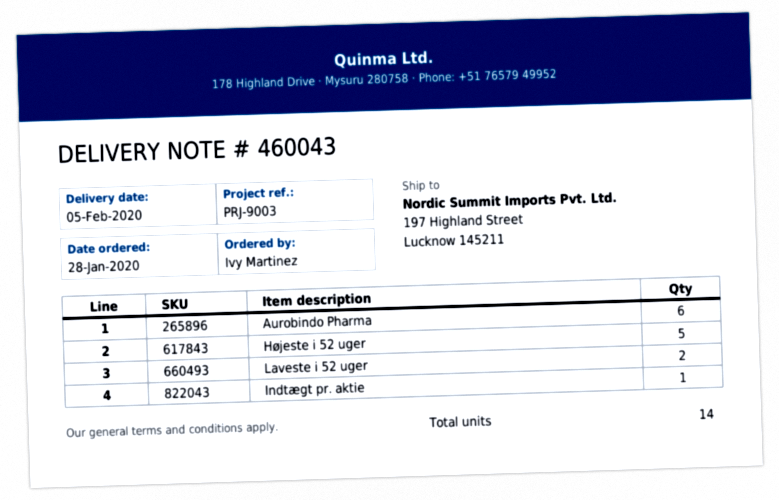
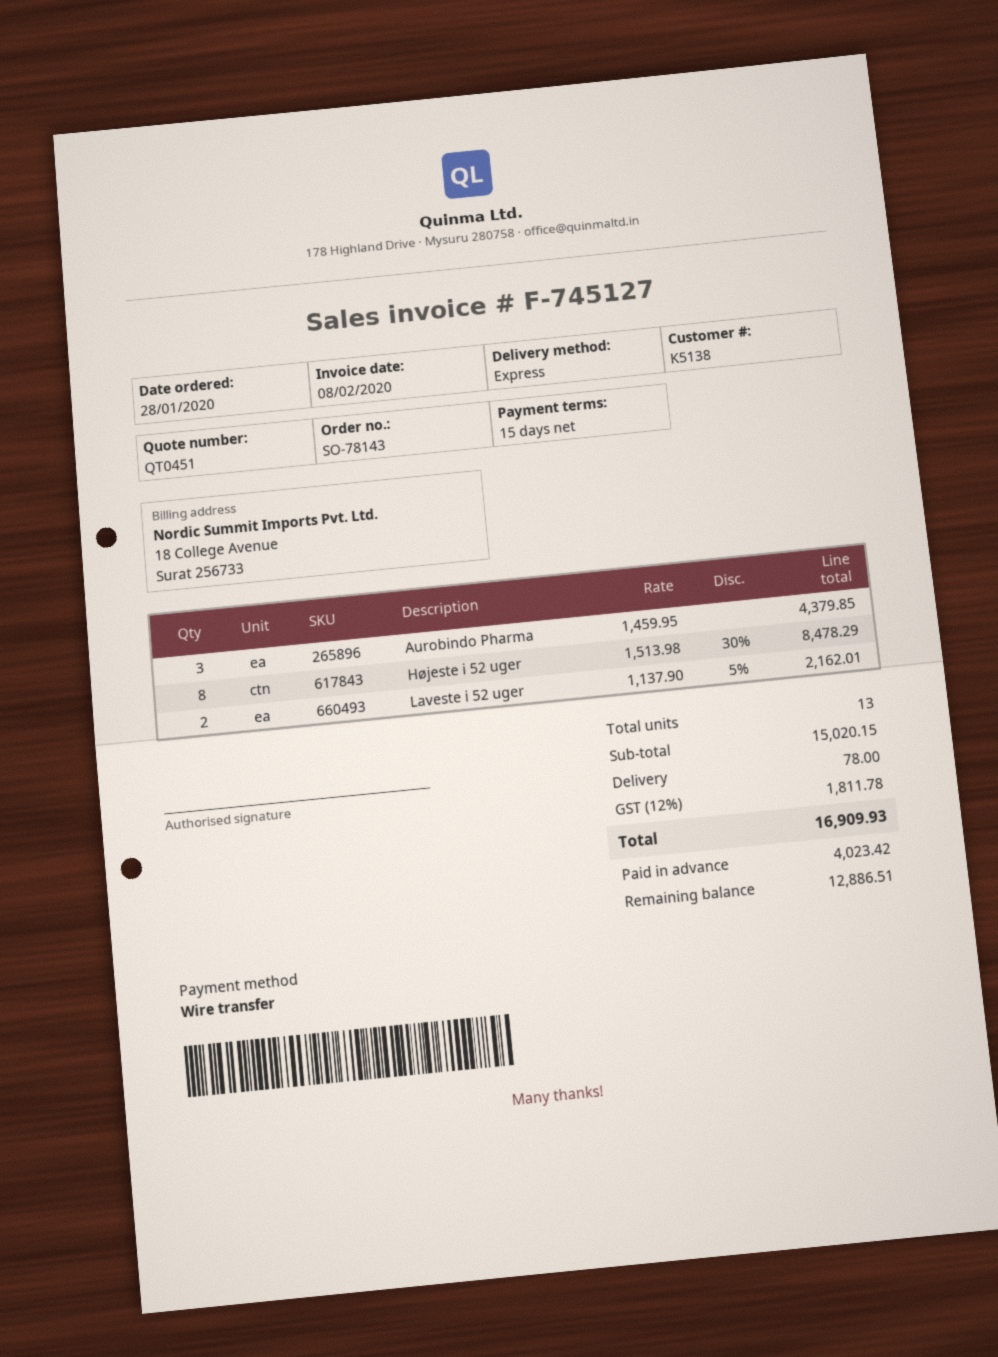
Aurobindo Pharma: 6 -> 3
Højeste i 52 uger: 5 -> 8
Indtægt pr. aktie: 1 -> none
total quantity: 14 -> 13

